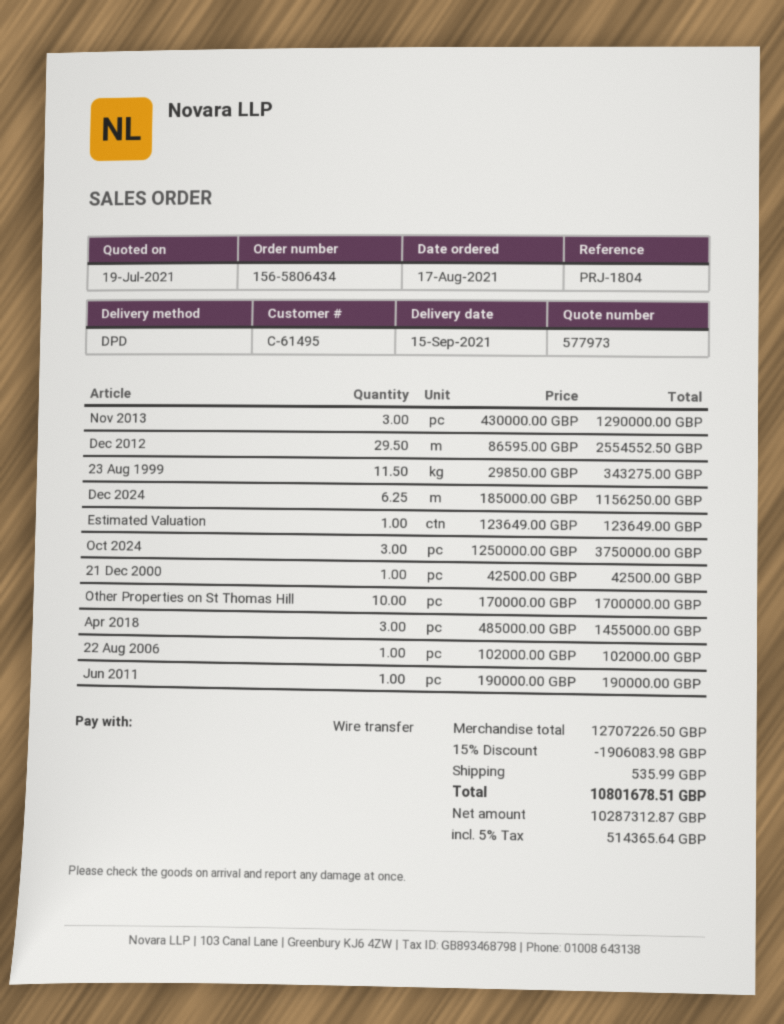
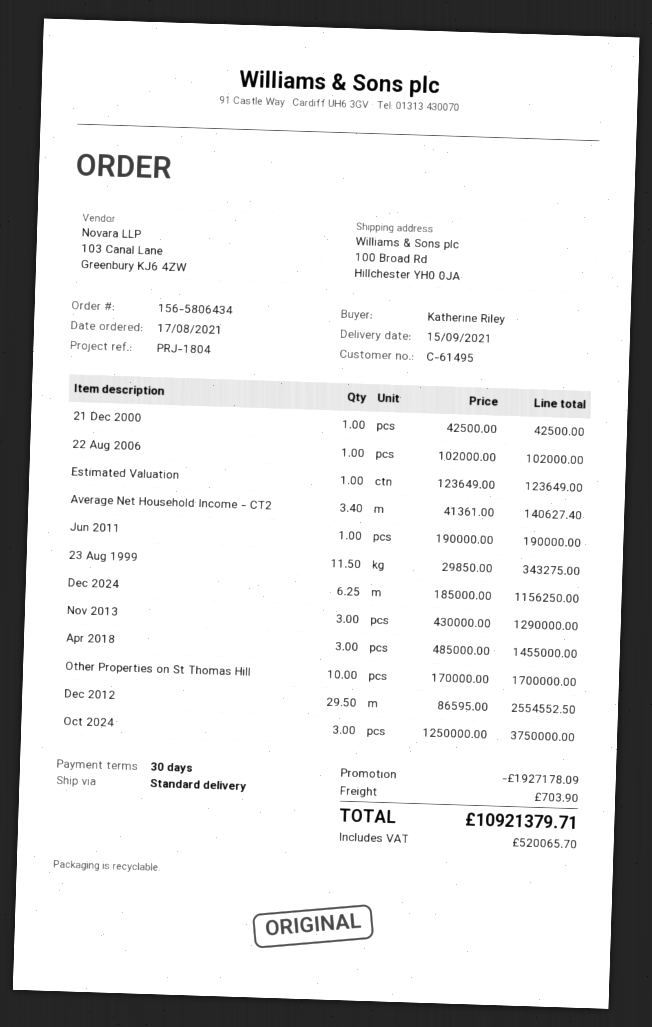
shipping method: DPD -> standard
Average Net Household Income - CT2: none -> 3.4 x 41361.00 = 140627.40
discount: 1906083.98 -> 1927178.09
shipping: 535.99 -> 703.90
tax: 514365.64 -> 520065.70
total: 10801678.51 -> 10921379.71

